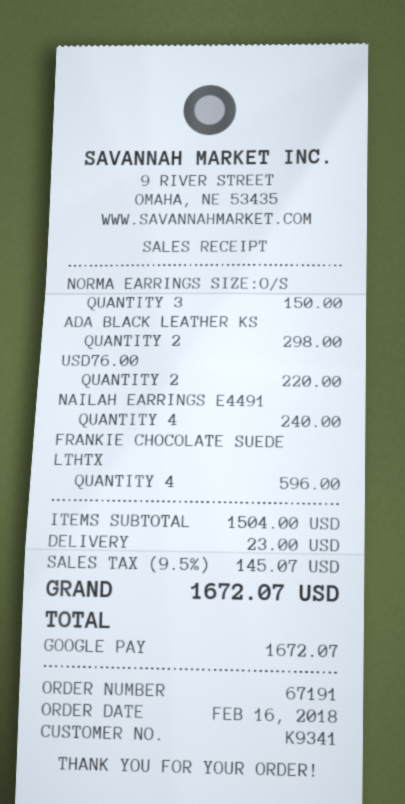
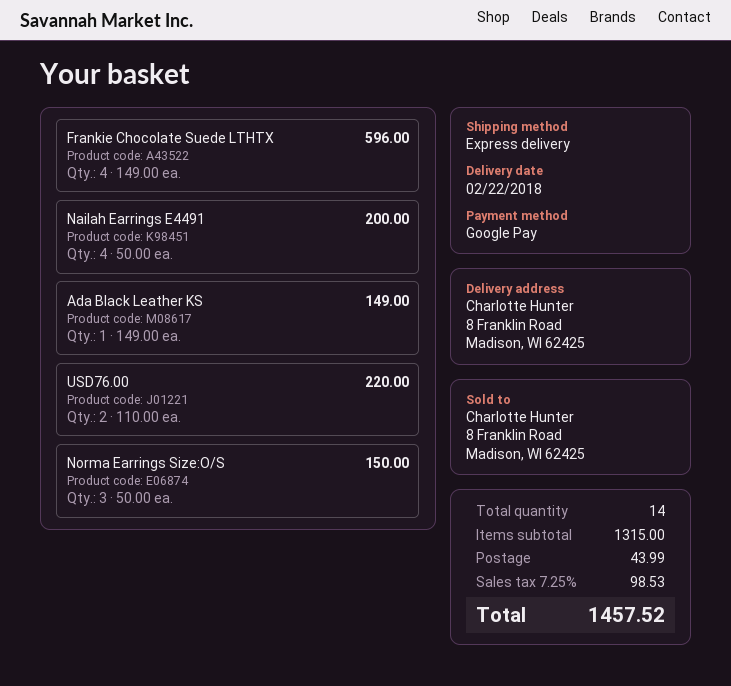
ADA BLACK LEATHER KS: 2 for 298.00 -> 1 for 149.00
NAILAH EARRINGS E4491: 4 for 240.00 -> 4 for 200.00
subtotal: 1504.00 -> 1315.00
shipping: 23.00 -> 43.99
tax: 9.5% = 145.07 -> 7.25% = 98.53
total: 1672.07 -> 1457.52

